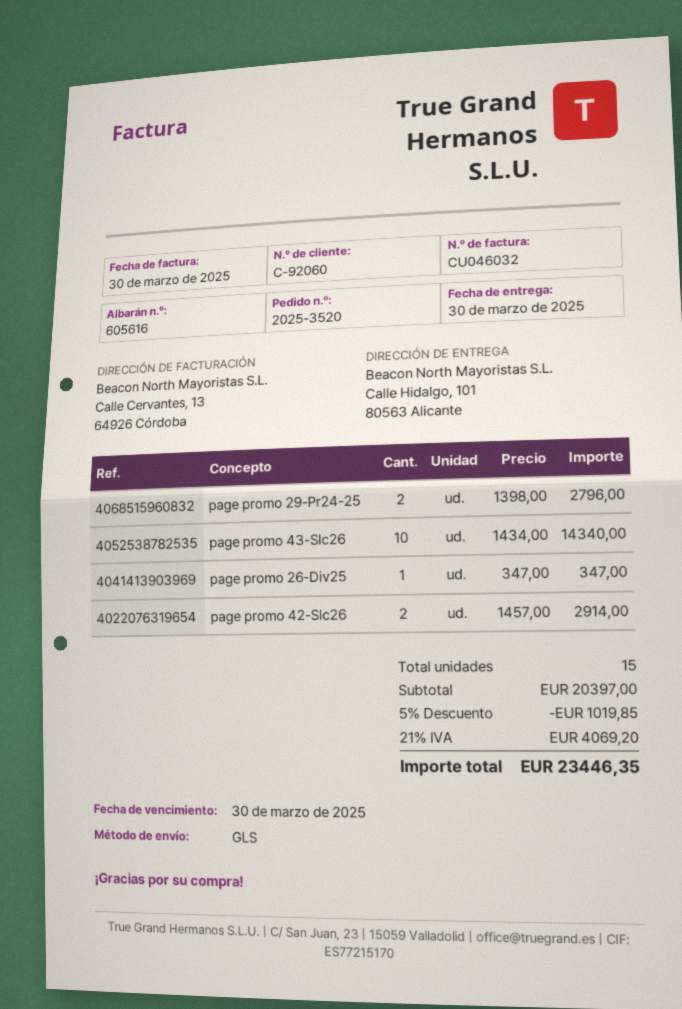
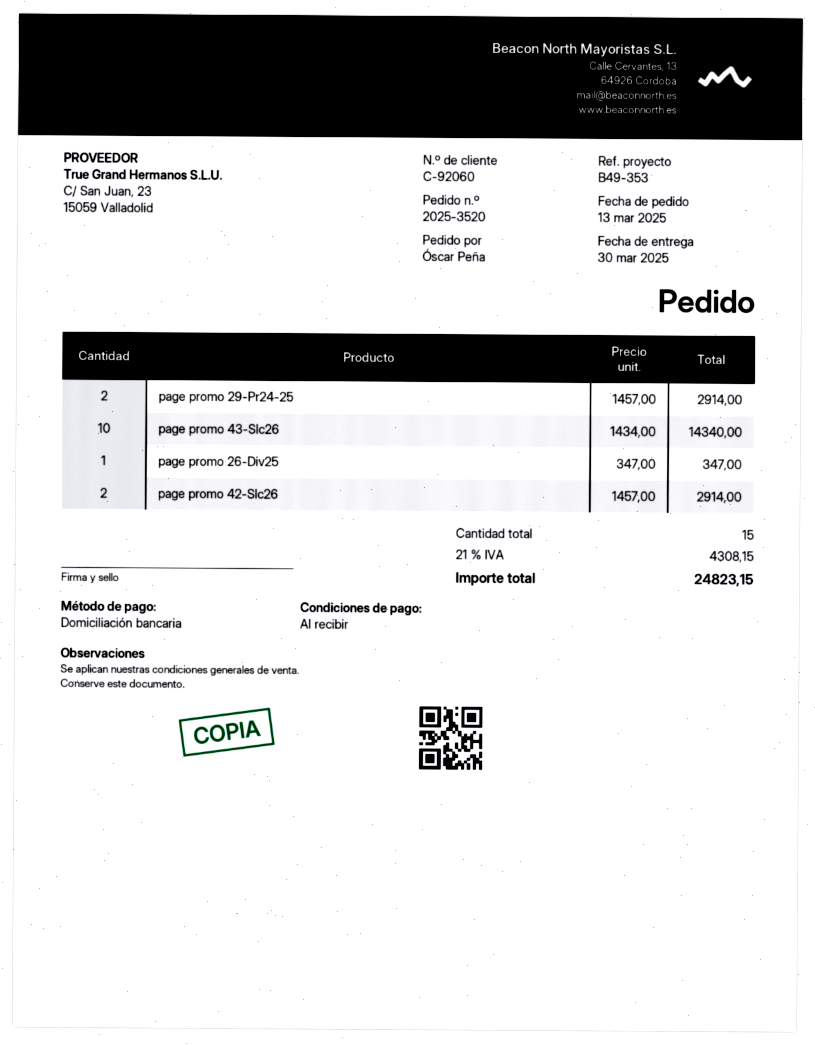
page promo 29-Pr24-25: 2 x 1398.00 = 2796.00 -> 2 x 1457.00 = 2914.00
discount: 5% = 1019.85 -> none
tax: 21% = 4069.20 -> 21% = 4308.15
total: 23446.35 -> 24823.15

